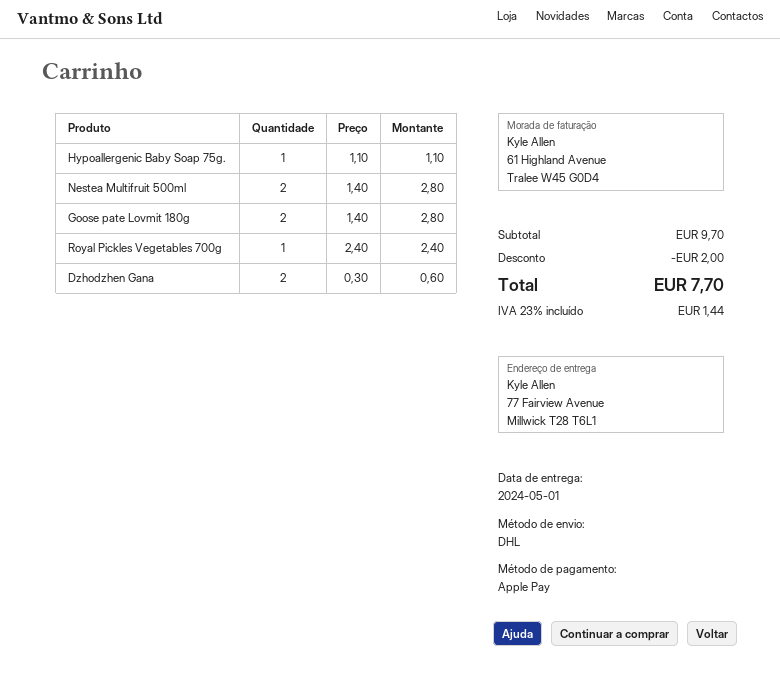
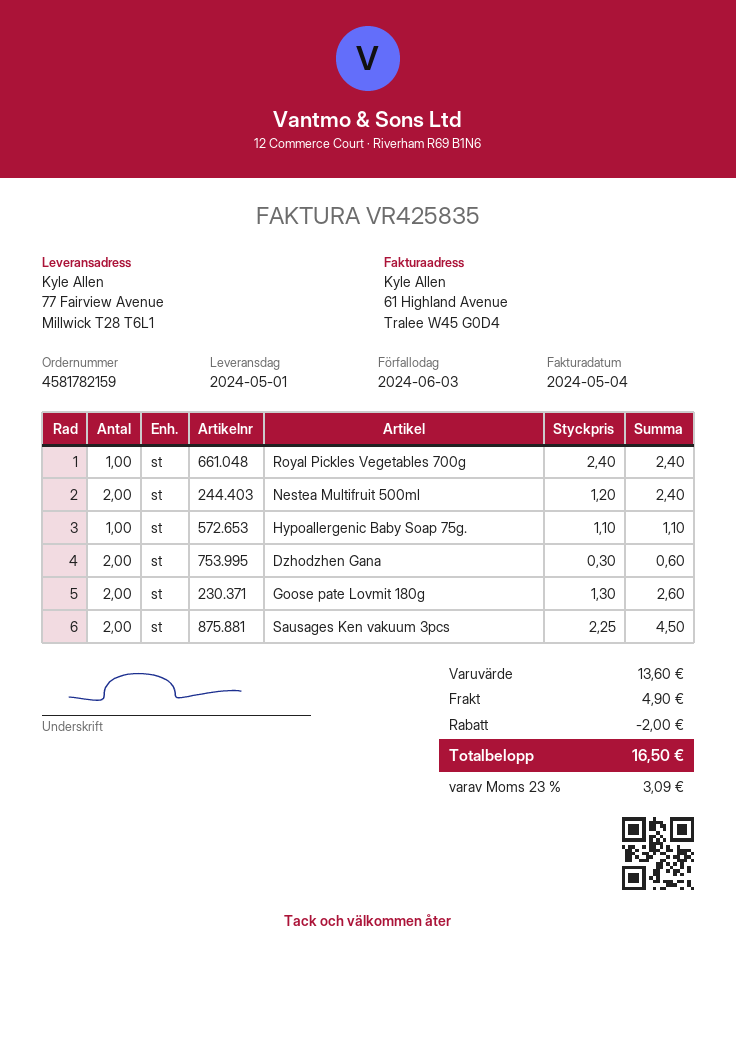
Nestea Multifruit 500ml: 2 x 1.40 = 2.80 -> 2 x 1.20 = 2.40
Goose pate Lovmit 180g: 2 x 1.40 = 2.80 -> 2 x 1.30 = 2.60
Sausages Ken vakuum 3pcs: none -> 2 x 2.25 = 4.50
subtotal: 9.70 -> 13.60
shipping: none -> 4.90
tax: 23% = 1.44 -> 23% = 3.09
total: 7.70 -> 16.50

